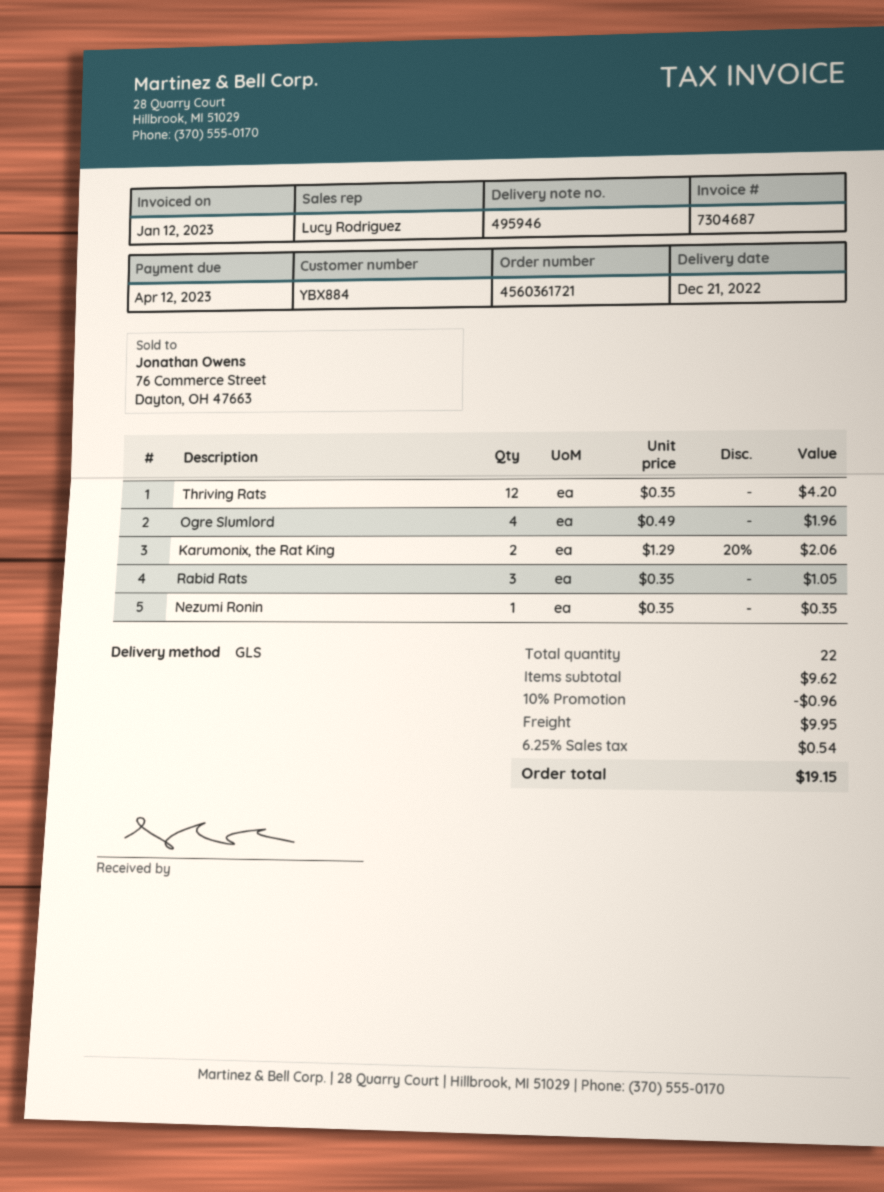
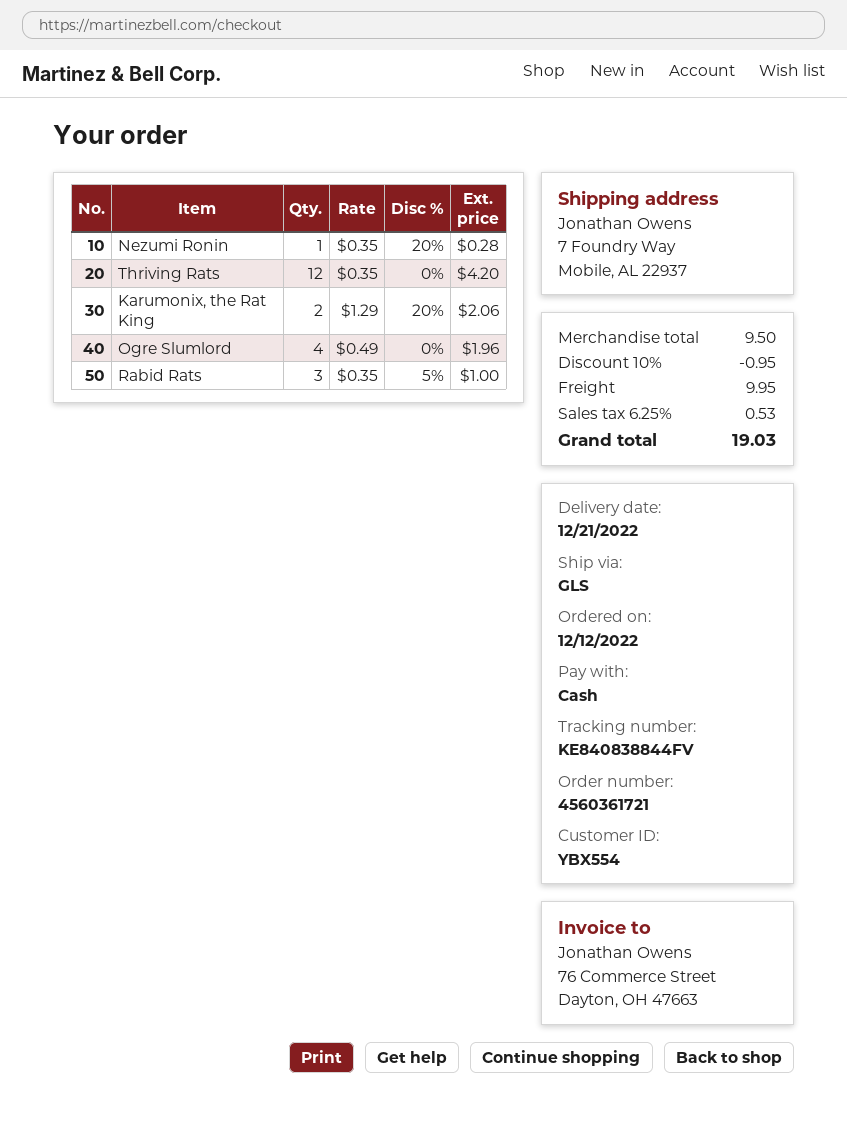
customer number: YBX884 -> YBX554
Rabid Rats: 3 x 0.35 = 1.05 -> 3 x 0.35 - 5% = 1.00
Nezumi Ronin: 1 x 0.35 = 0.35 -> 1 x 0.35 - 20% = 0.28
subtotal: 9.62 -> 9.50
discount: 10% = 0.96 -> 10% = 0.95
tax: 6.25% = 0.54 -> 6.25% = 0.53
total: 19.15 -> 19.03

